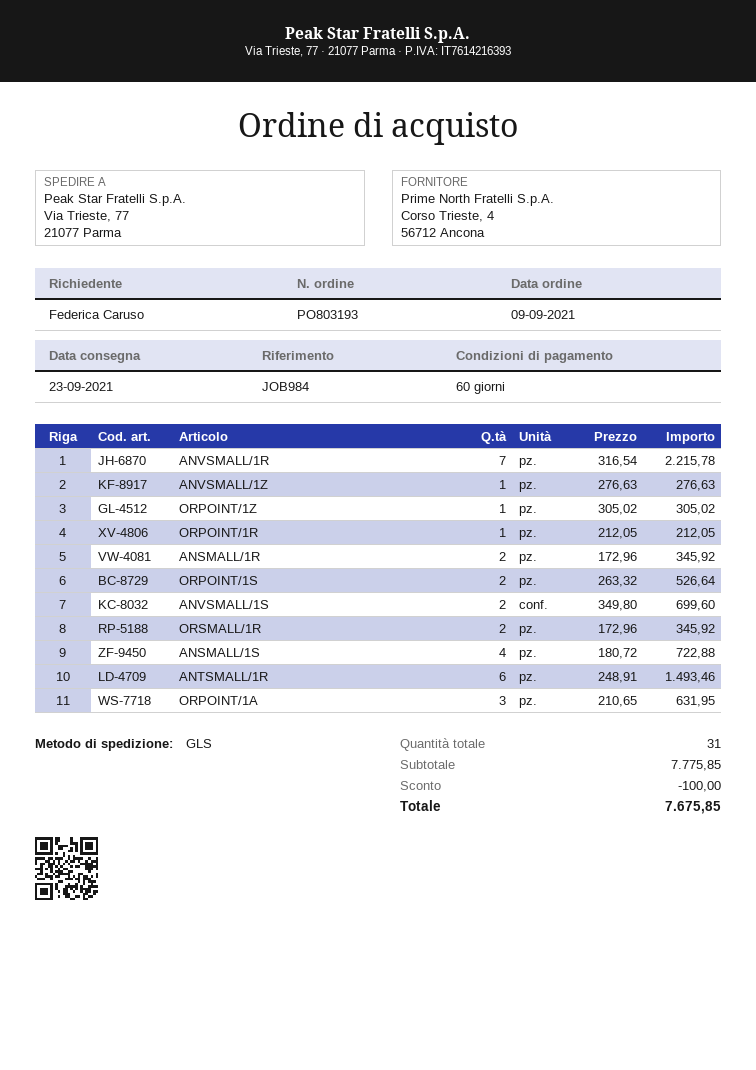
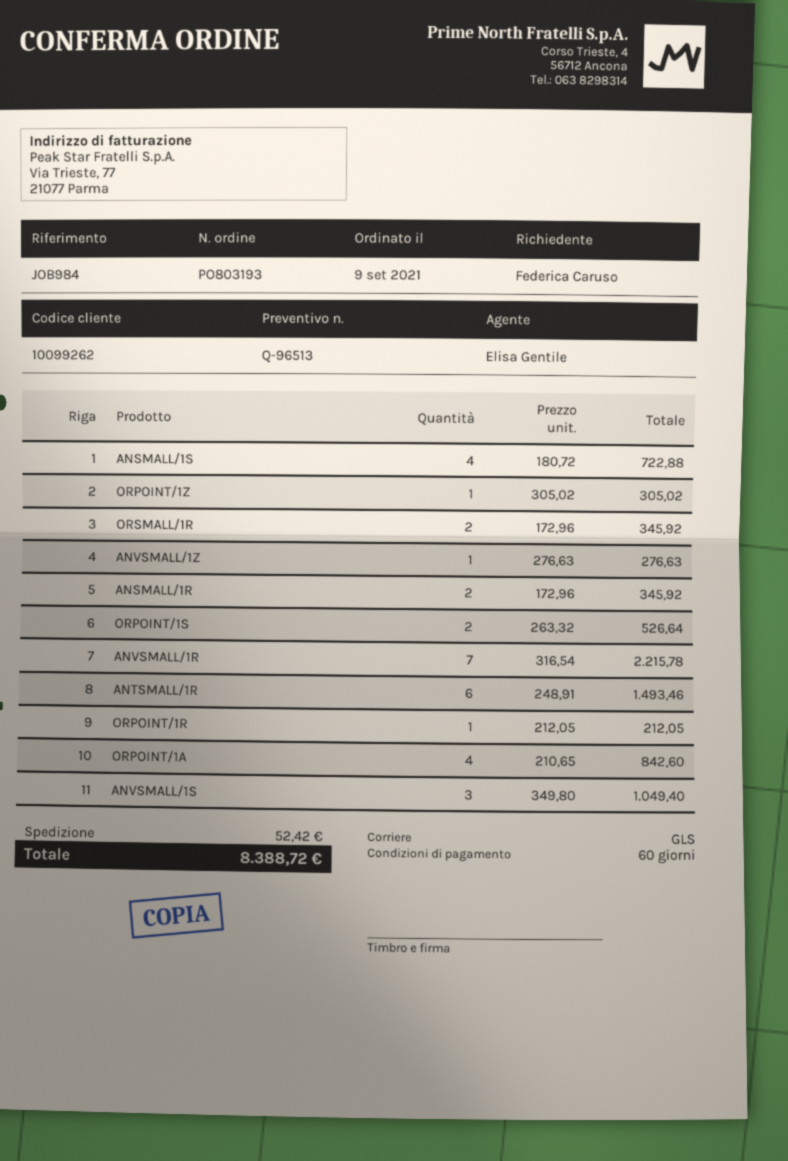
ANVSMALL/1S: 2 x 349.80 = 699.60 -> 3 x 349.80 = 1049.40
ORPOINT/1A: 3 x 210.65 = 631.95 -> 4 x 210.65 = 842.60
discount: 100.00 -> none
shipping: none -> 52.42
total: 7675.85 -> 8388.72

